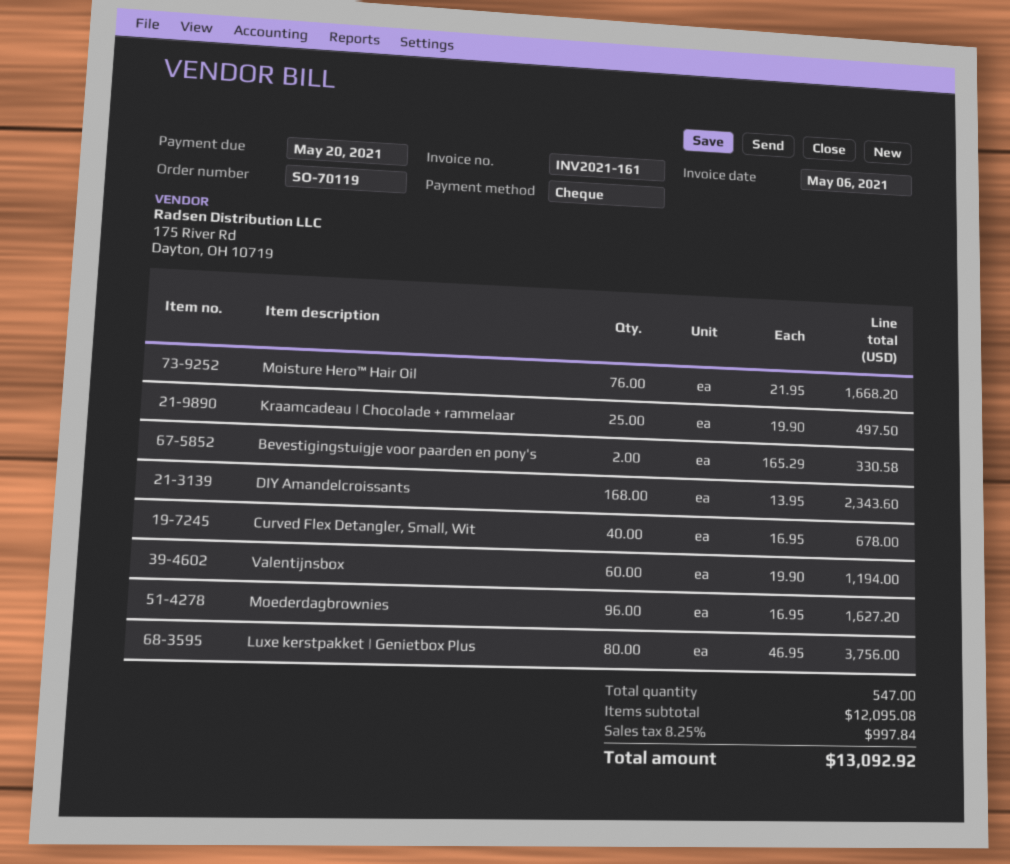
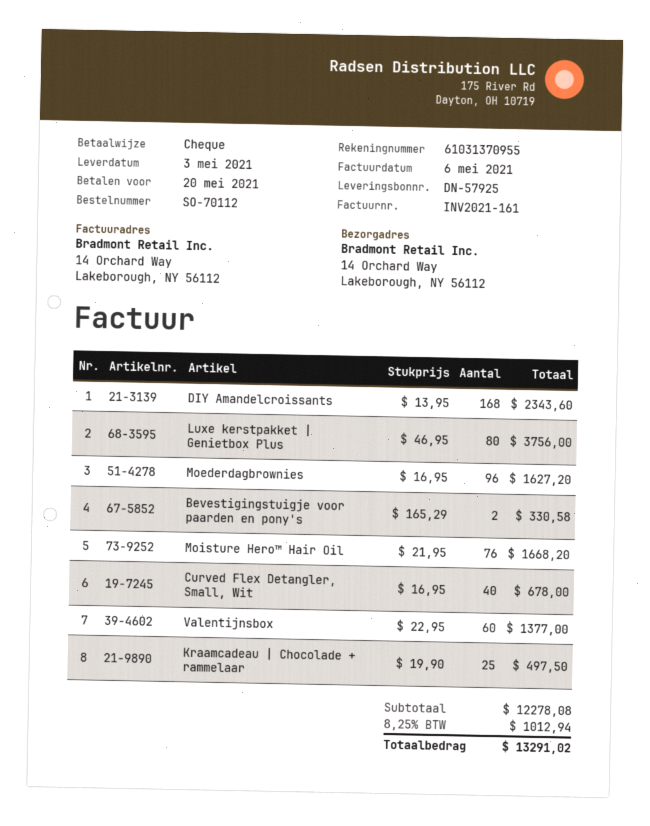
order number: SO-70119 -> SO-70112
Valentijnsbox: 60 x 19.90 = 1194.00 -> 60 x 22.95 = 1377.00
subtotal: 12095.08 -> 12278.08
tax: 8.25% = 997.84 -> 8.25% = 1012.94
total: 13092.92 -> 13291.02

